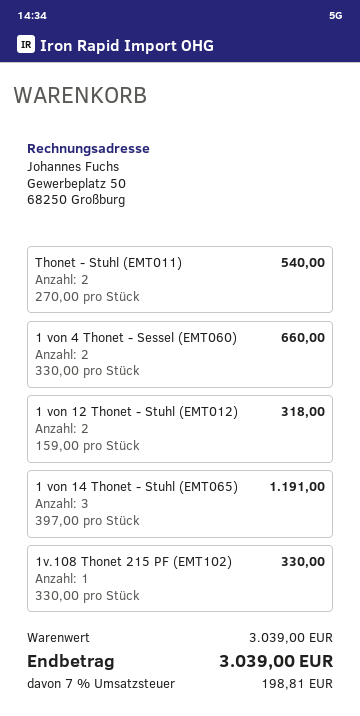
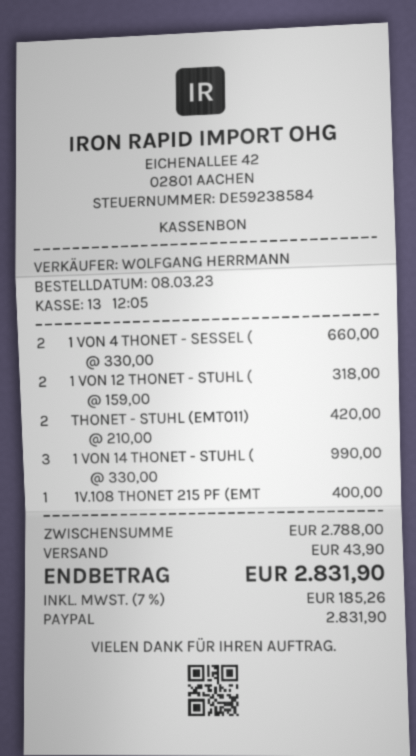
Thonet - Stuhl (EMT011): 2 x 270.00 = 540.00 -> 2 x 210.00 = 420.00
1 von 14 Thonet - Stuhl (EMT065): 3 x 397.00 = 1191.00 -> 3 x 330.00 = 990.00
1v.108 Thonet 215 PF (EMT102): 1 x 330.00 = 330.00 -> 1 x 400.00 = 400.00
subtotal: 3039.00 -> 2788.00
shipping: none -> 43.90
tax: 7% = 198.81 -> 7% = 185.26
total: 3039.00 -> 2831.90

